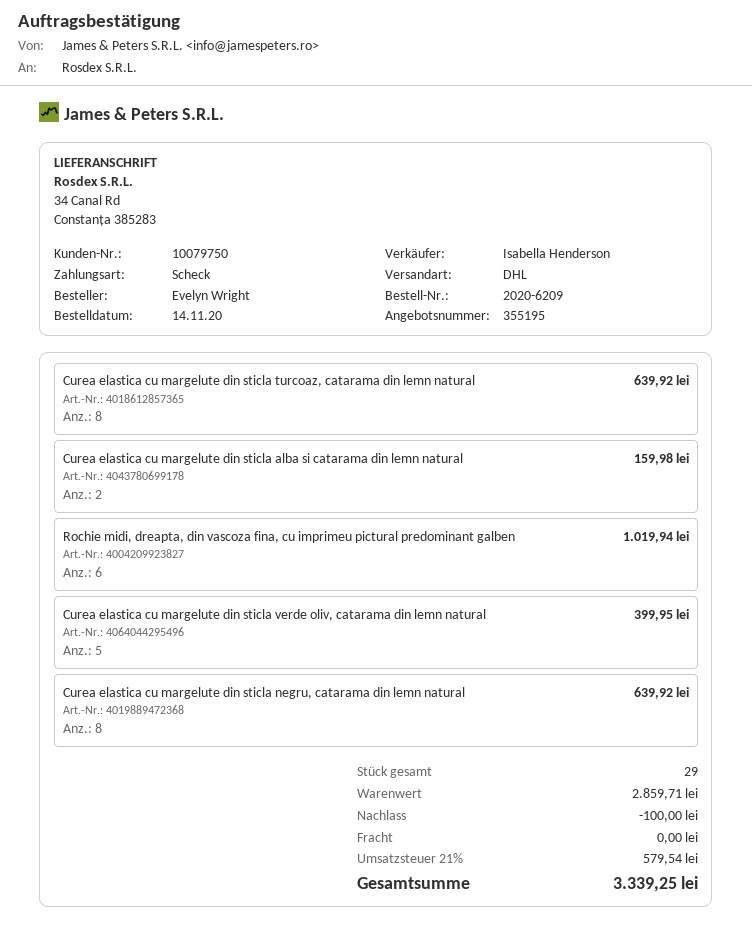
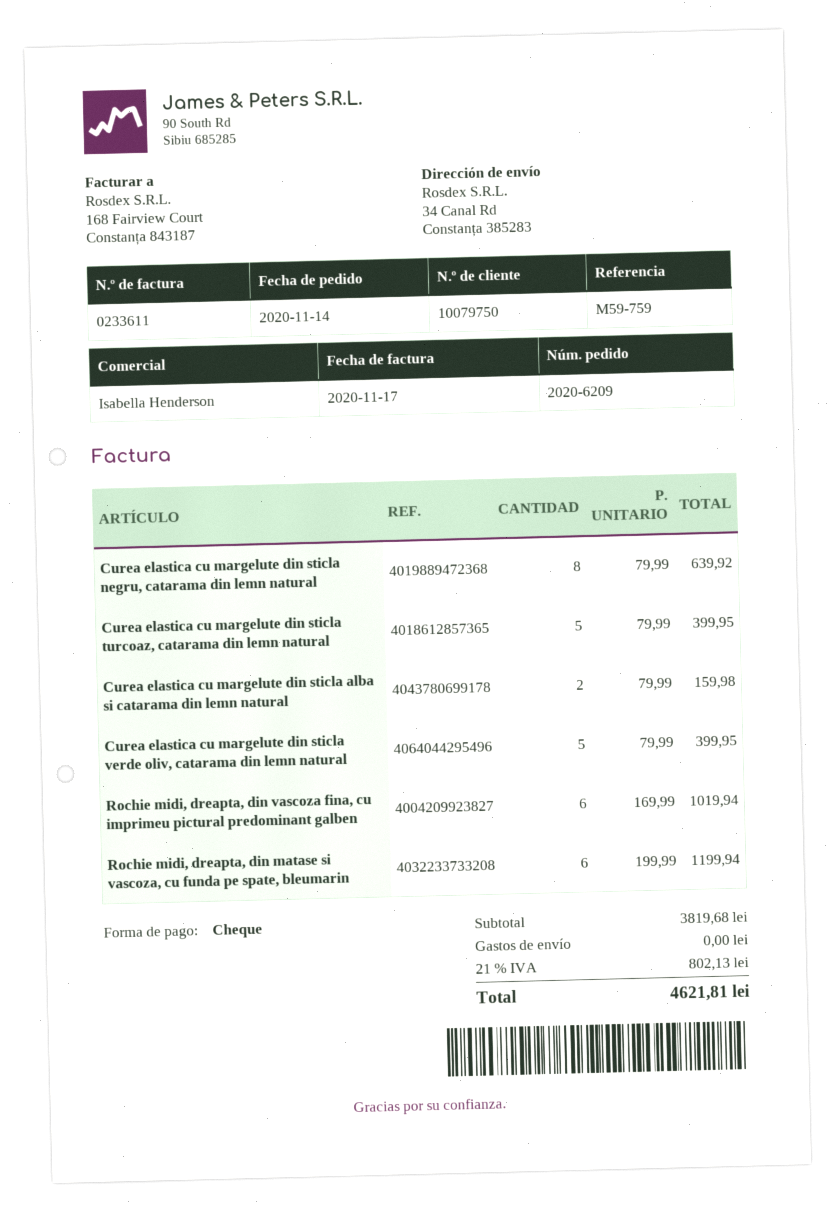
Curea elastica cu margelute din sticla turcoaz, catarama din lemn natural: 8 for 639.92 -> 5 for 399.95
Rochie midi, dreapta, din matase si vascoza, cu funda pe spate, bleumarin: none -> 6 for 1199.94
subtotal: 2859.71 -> 3819.68
discount: 100.00 -> none
tax: 21% = 579.54 -> 21% = 802.13
total: 3339.25 -> 4621.81

